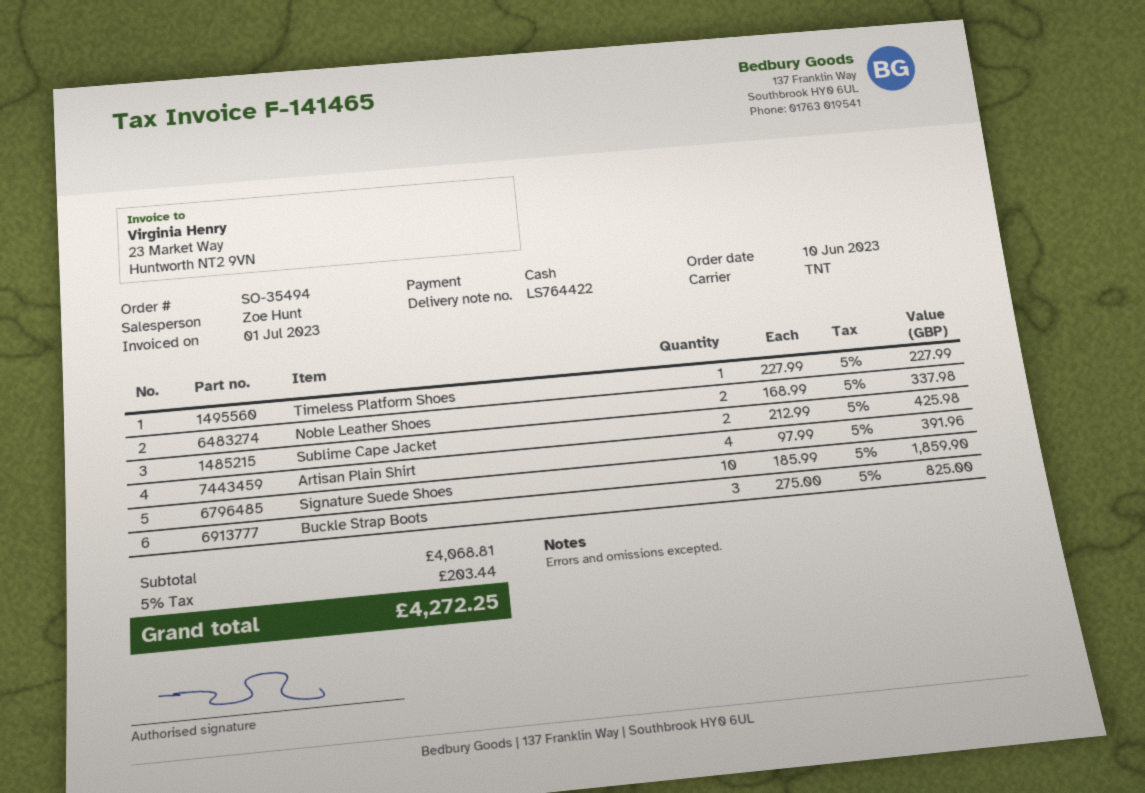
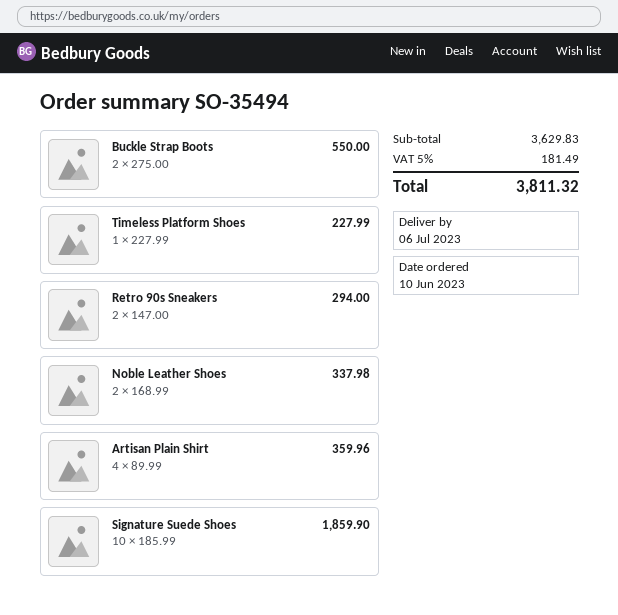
Sublime Cape Jacket: 2 x 212.99 = 425.98 -> none
Artisan Plain Shirt: 4 x 97.99 = 391.96 -> 4 x 89.99 = 359.96
Buckle Strap Boots: 3 x 275.00 = 825.00 -> 2 x 275.00 = 550.00
Retro 90s Sneakers: none -> 2 x 147.00 = 294.00
subtotal: 4068.81 -> 3629.83
tax: 5% = 203.44 -> 5% = 181.49
total: 4272.25 -> 3811.32

